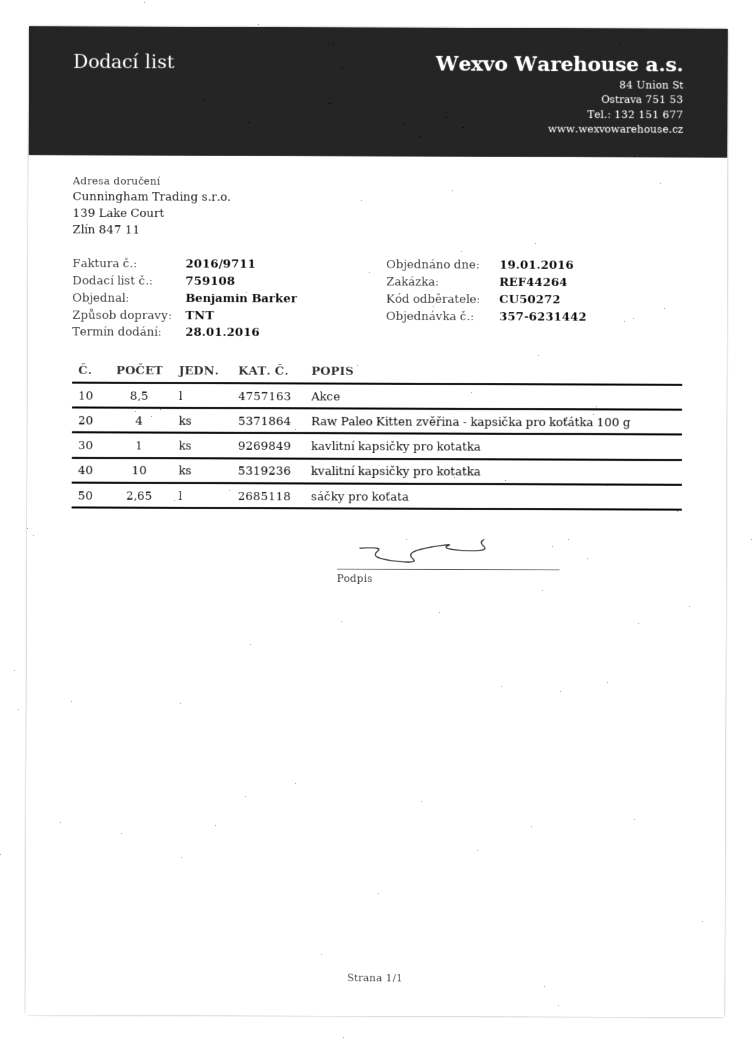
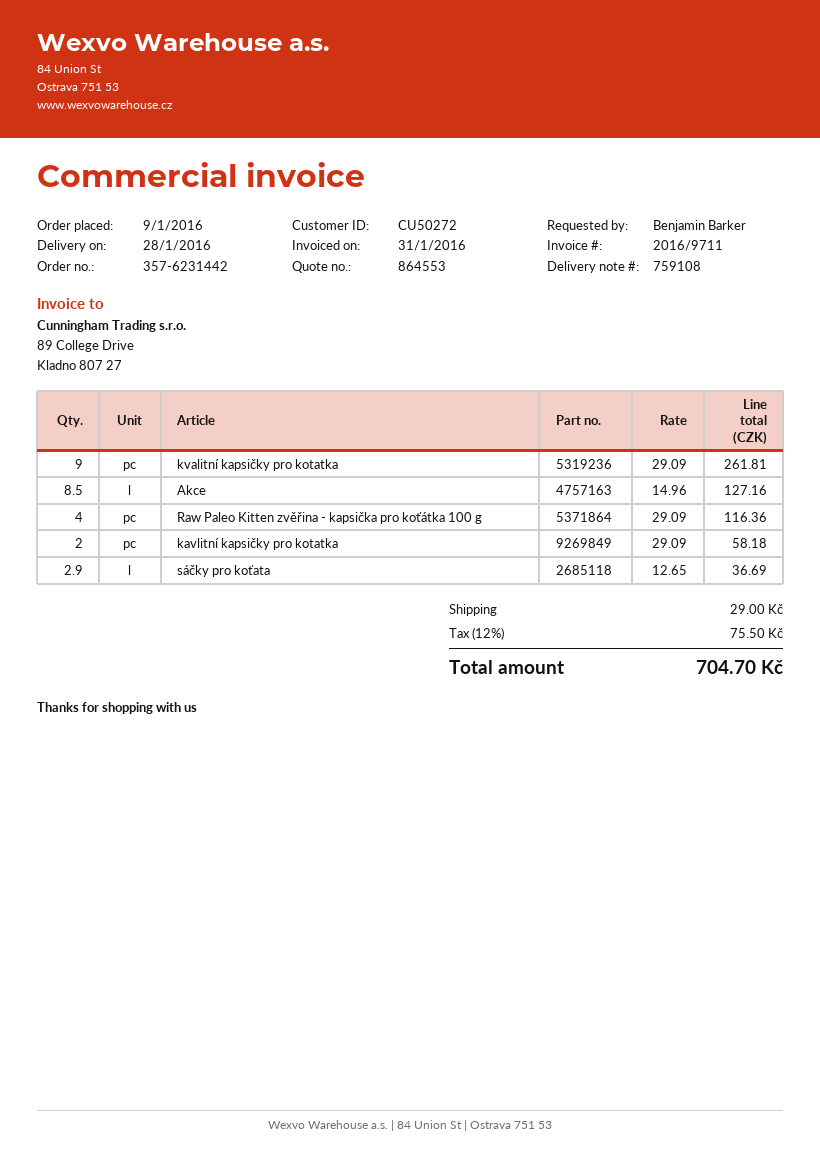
order date: 2016-01-19 -> 2016-01-09
kavlitní kapsičky pro kotatka: 1 -> 2
kvalitní kapsičky pro kotatka: 10 -> 9
sáčky pro koťata: 2.65 -> 2.9

